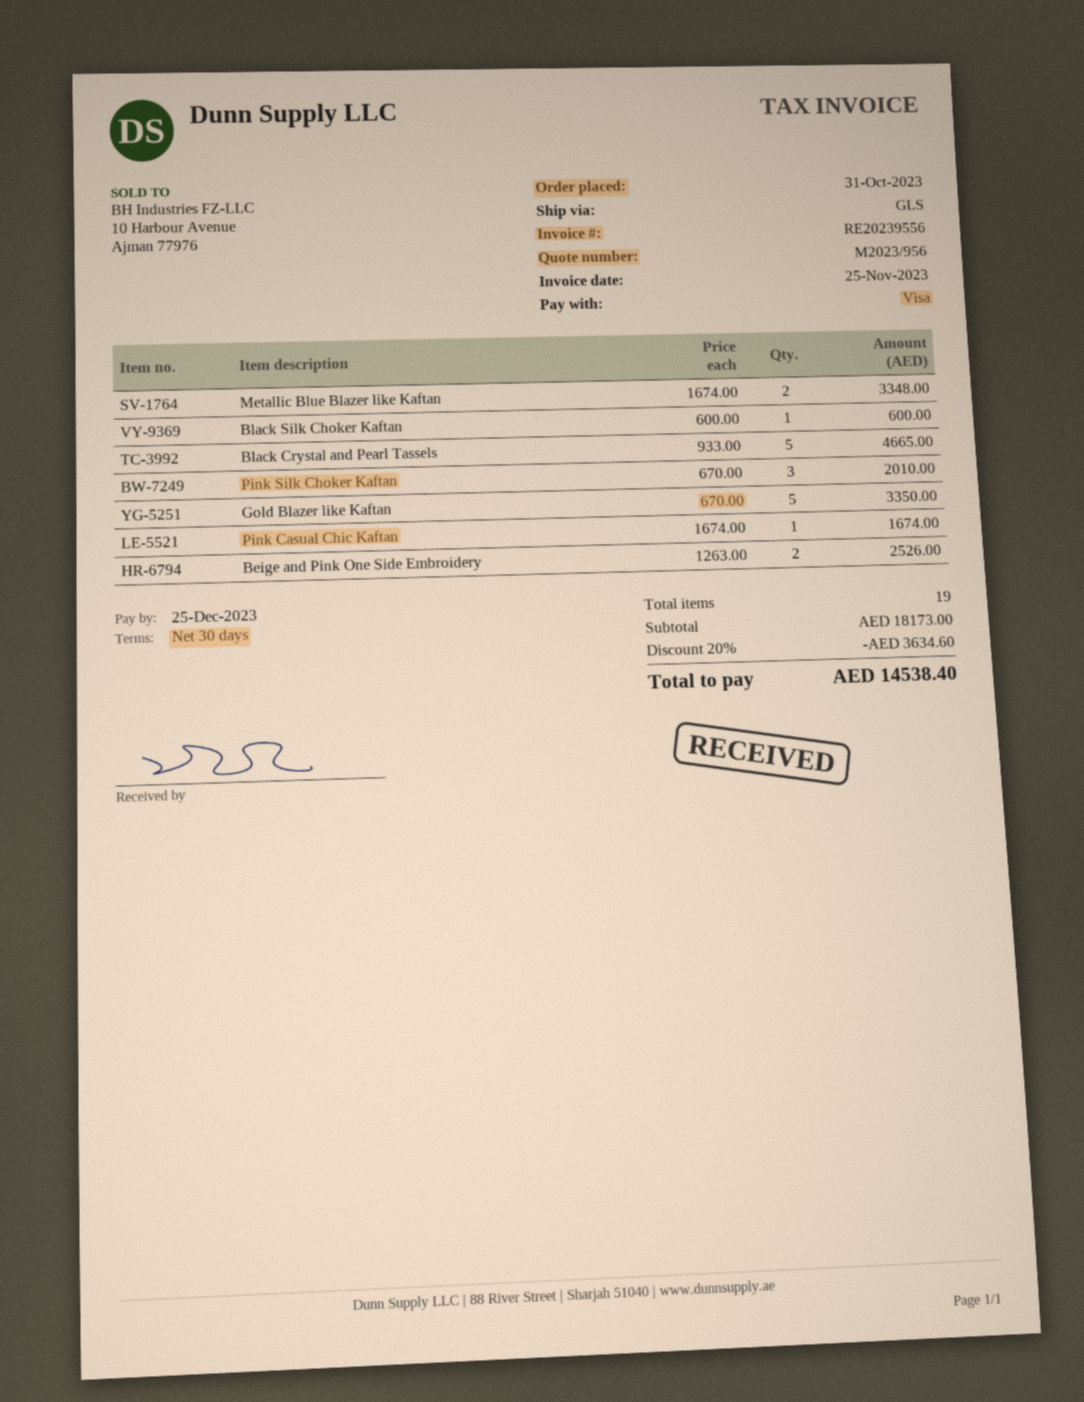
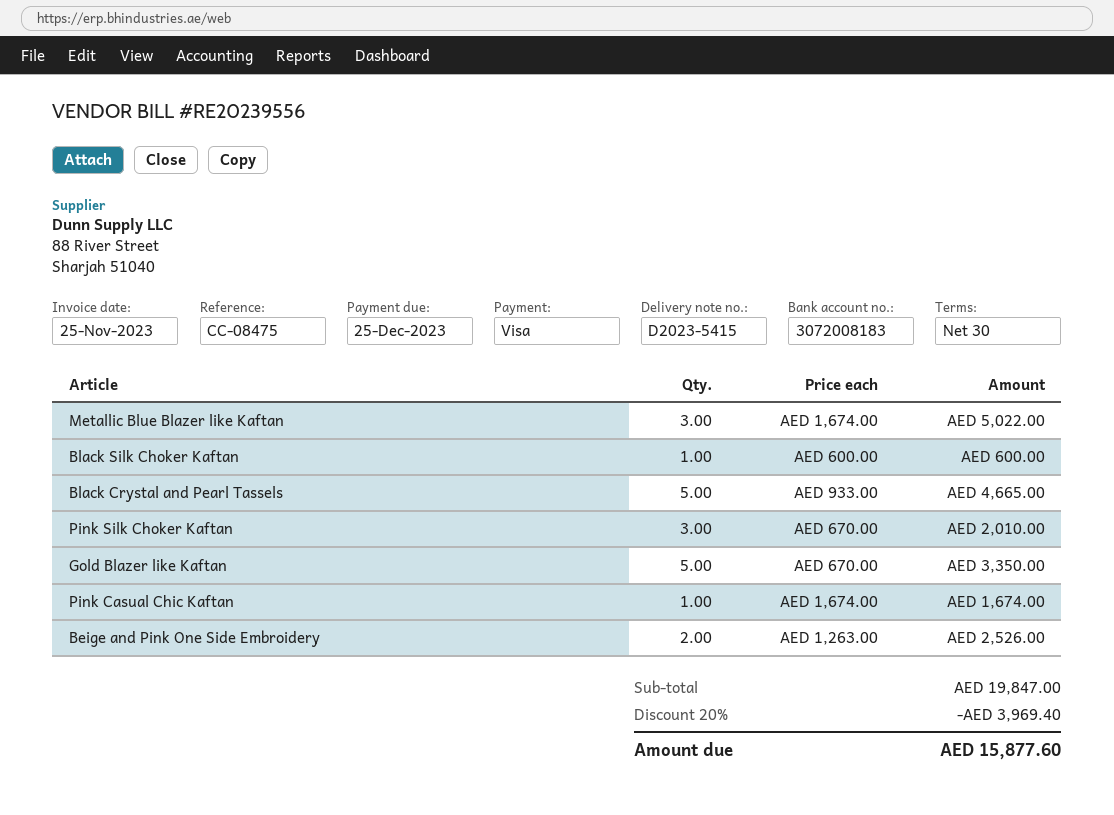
Metallic Blue Blazer like Kaftan: 2 x 1674.00 = 3348.00 -> 3 x 1674.00 = 5022.00
subtotal: 18173.00 -> 19847.00
discount: 20% = 3634.60 -> 20% = 3969.40
total: 14538.40 -> 15877.60

